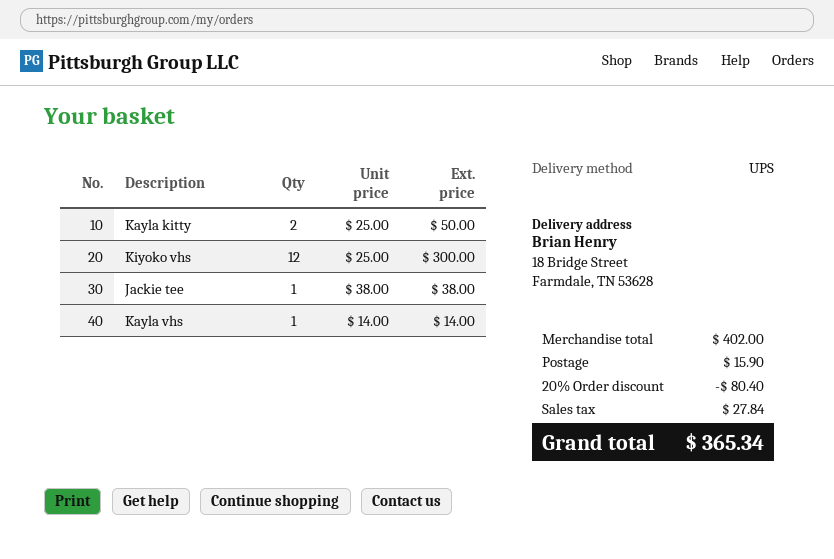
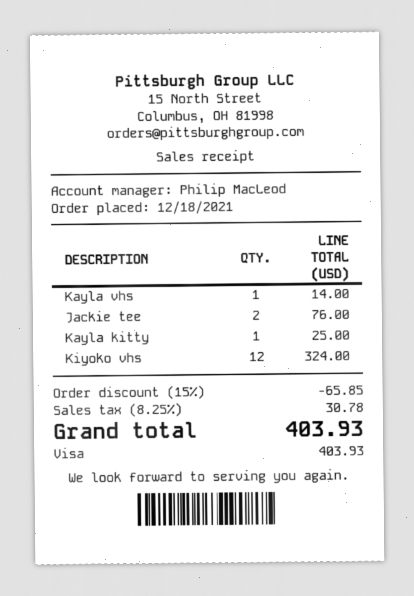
Kayla kitty: 2 for 50.00 -> 1 for 25.00
Kiyoko vhs: 12 for 300.00 -> 12 for 324.00
Jackie tee: 1 for 38.00 -> 2 for 76.00
discount: 20% = 80.40 -> 15% = 65.85
shipping: 15.90 -> none
tax: 27.84 -> 30.78
total: 365.34 -> 403.93

